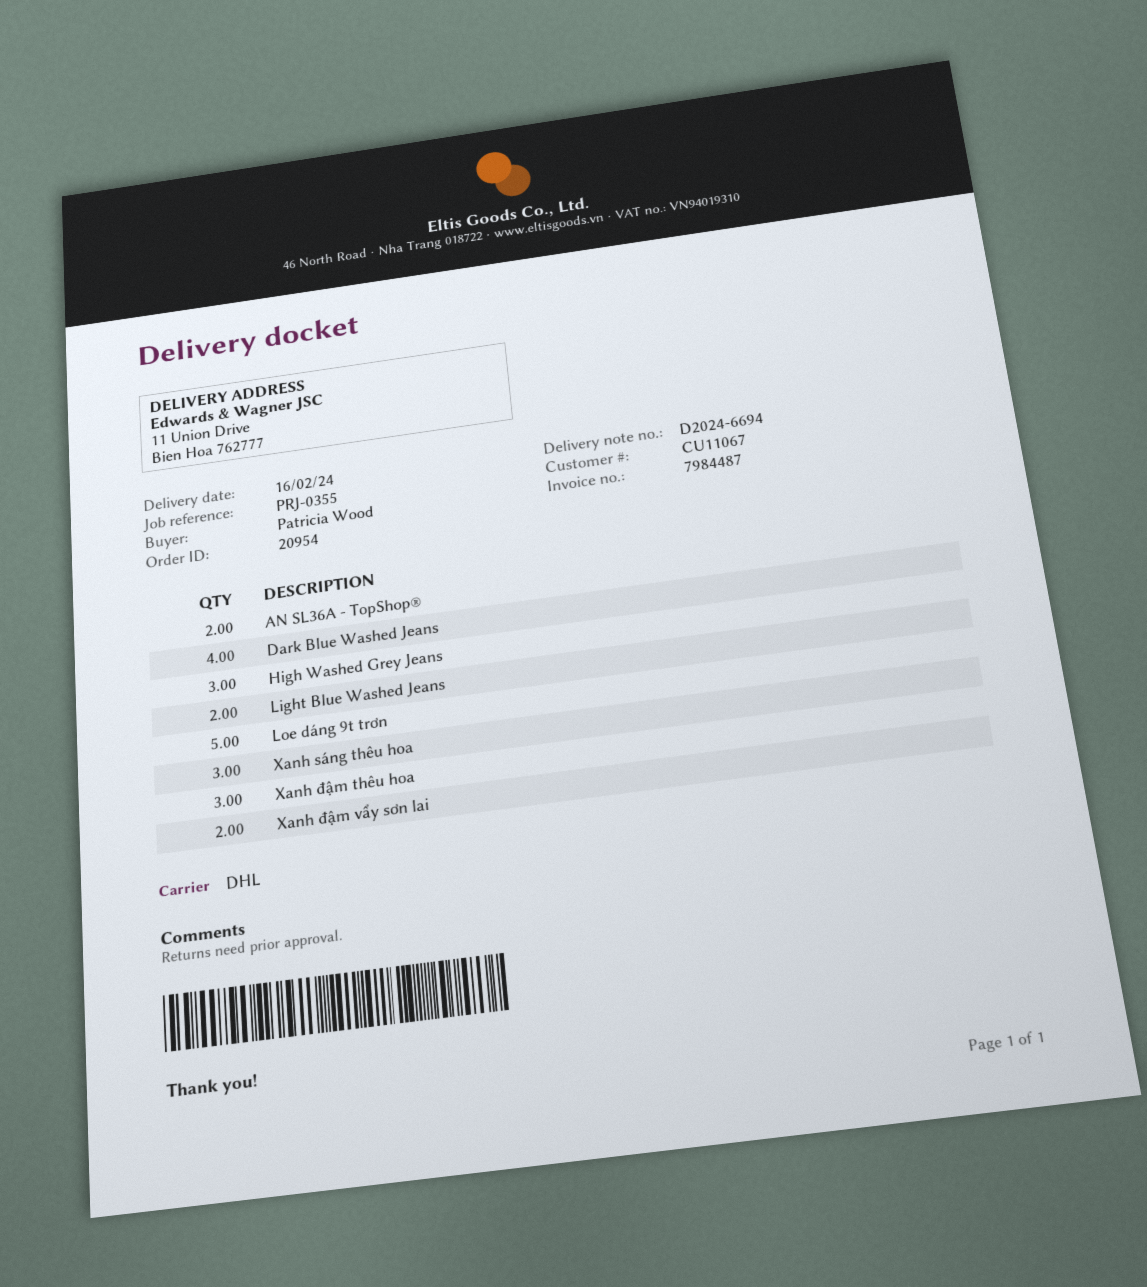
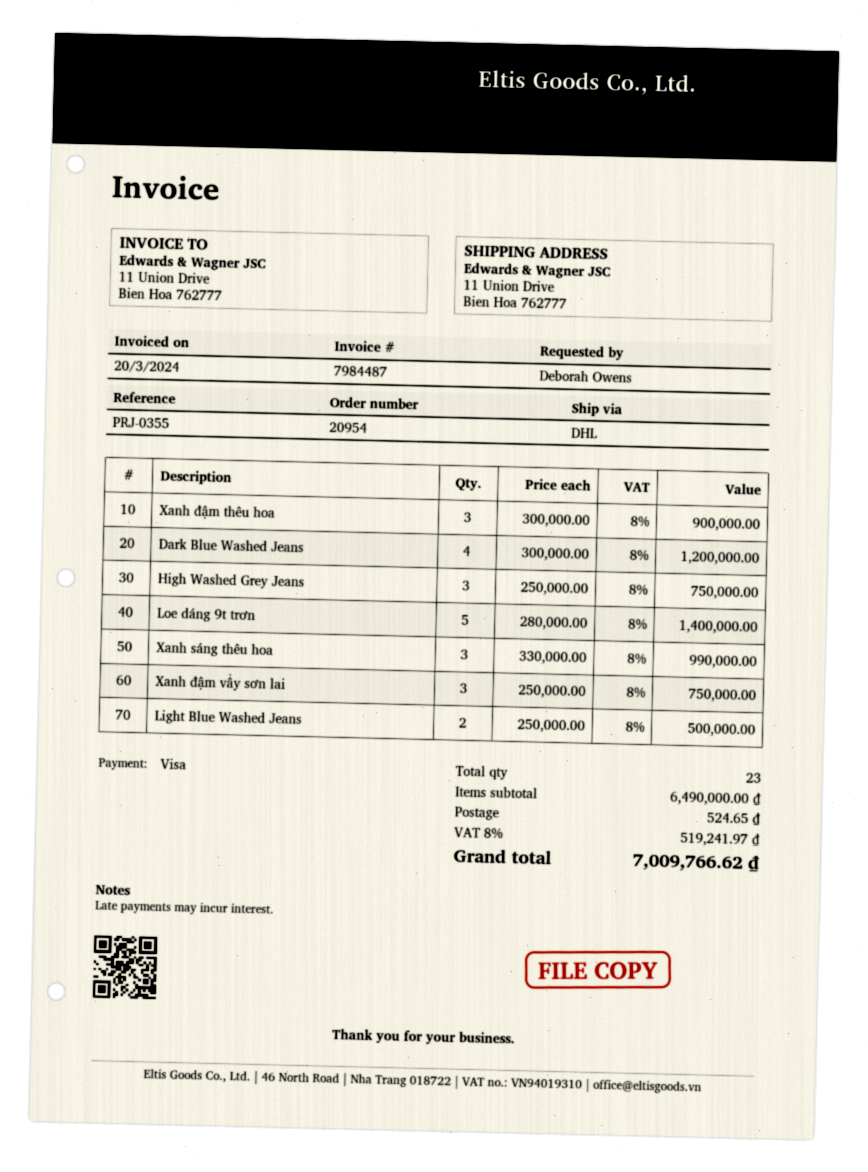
ordered by: Patricia Wood -> Deborah Owens
AN SL36A - TopShop®: 2 -> none
Xanh đậm vẩy sơn lai: 2 -> 3

